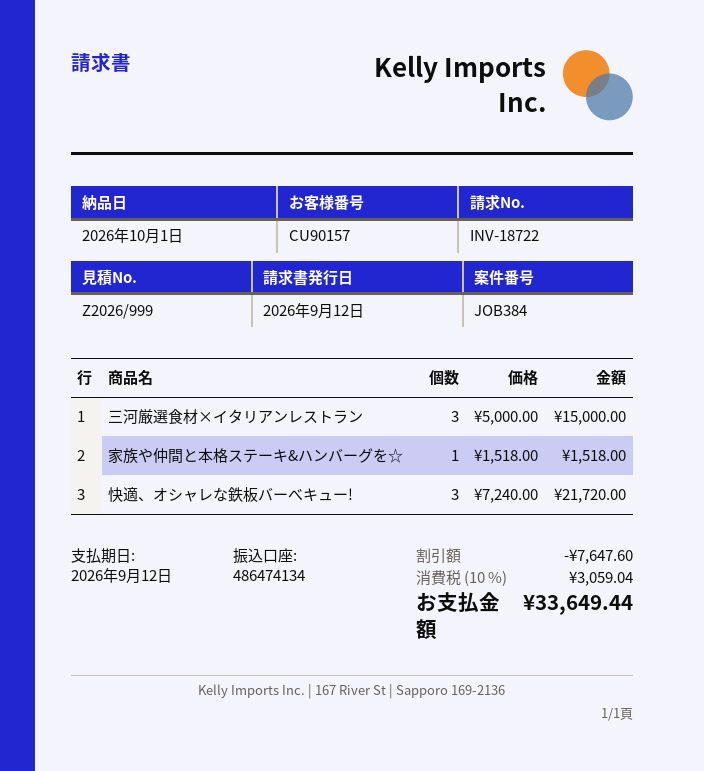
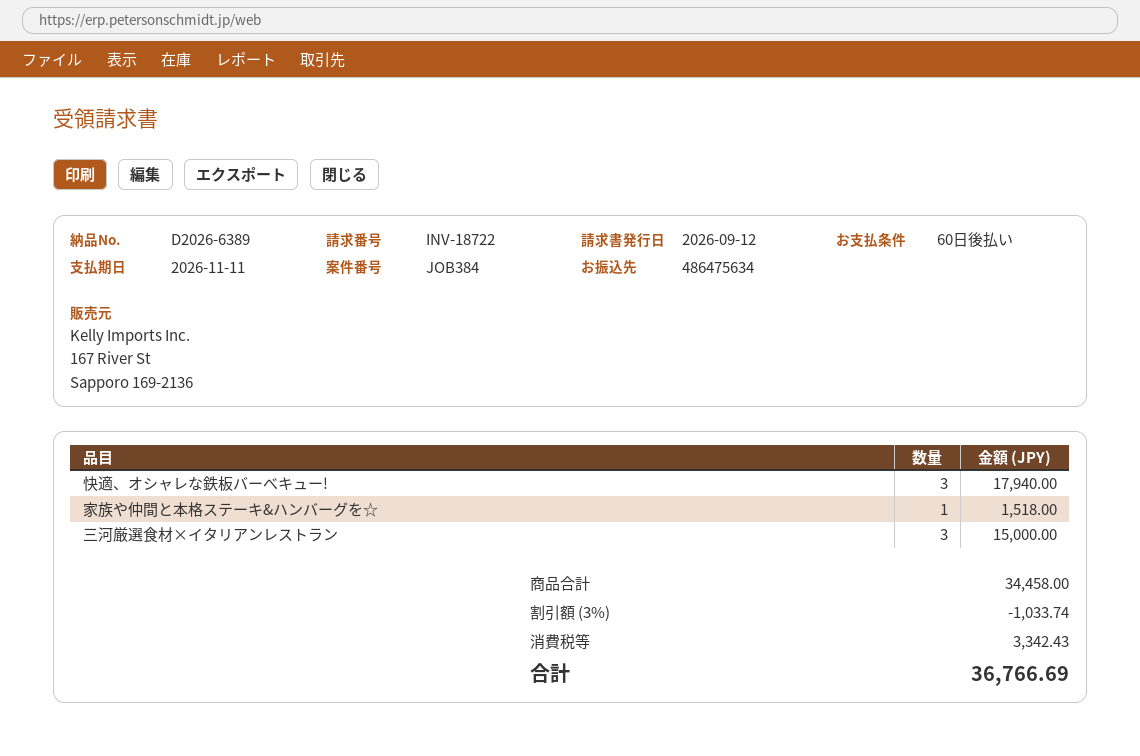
due date: 2026-09-12 -> 2026-11-11
bank account: 486474134 -> 486475634
快適、オシャレな鉄板バーべキュー!: 3 for 21720.00 -> 3 for 17940.00
discount: 7647.60 -> 1033.74
tax: 3059.04 -> 3342.43
total: 33649.44 -> 36766.69

